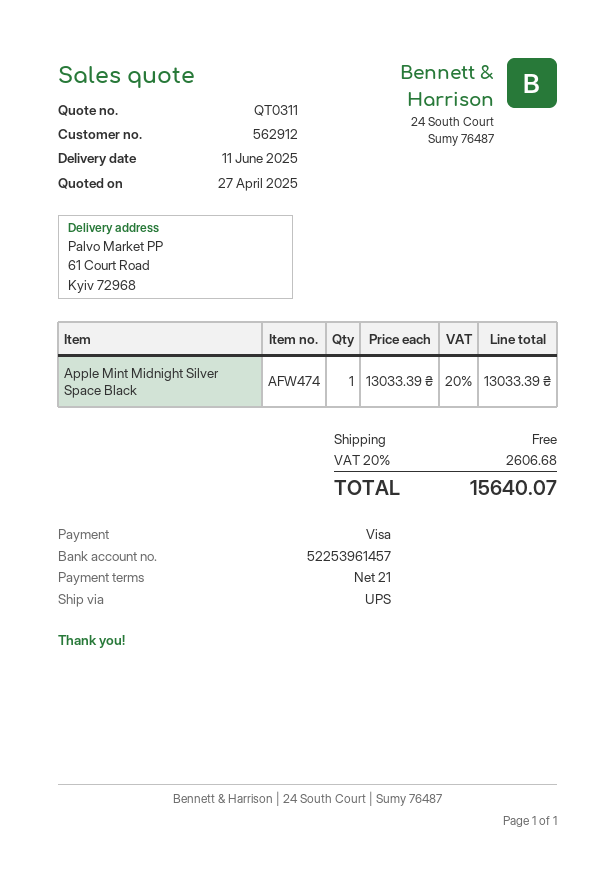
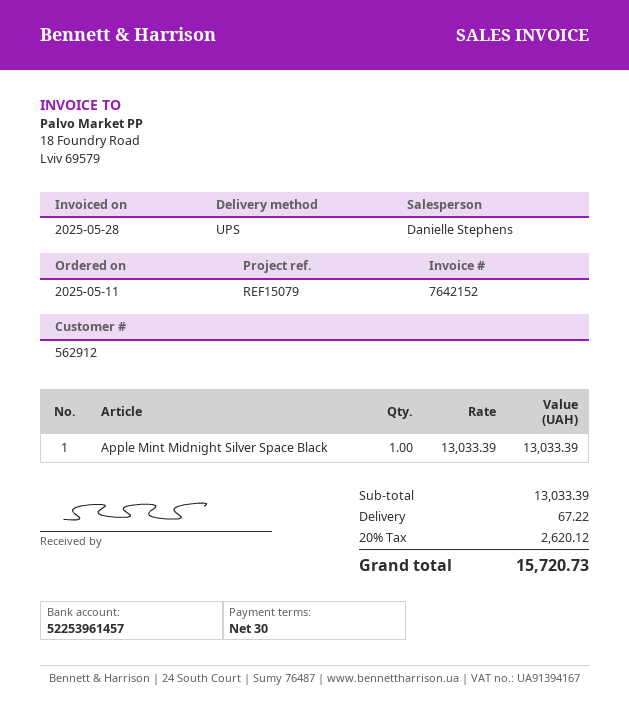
payment terms: 21 days -> 30 days
shipping: 0.00 -> 67.22
tax: 20% = 2606.68 -> 20% = 2620.12
total: 15640.07 -> 15720.73

